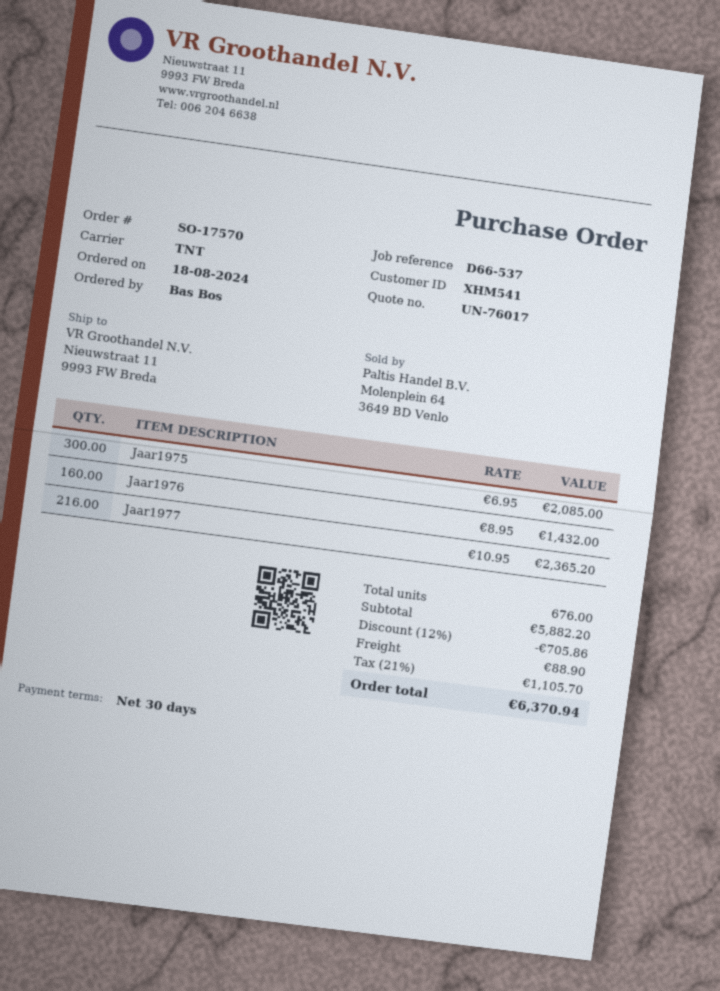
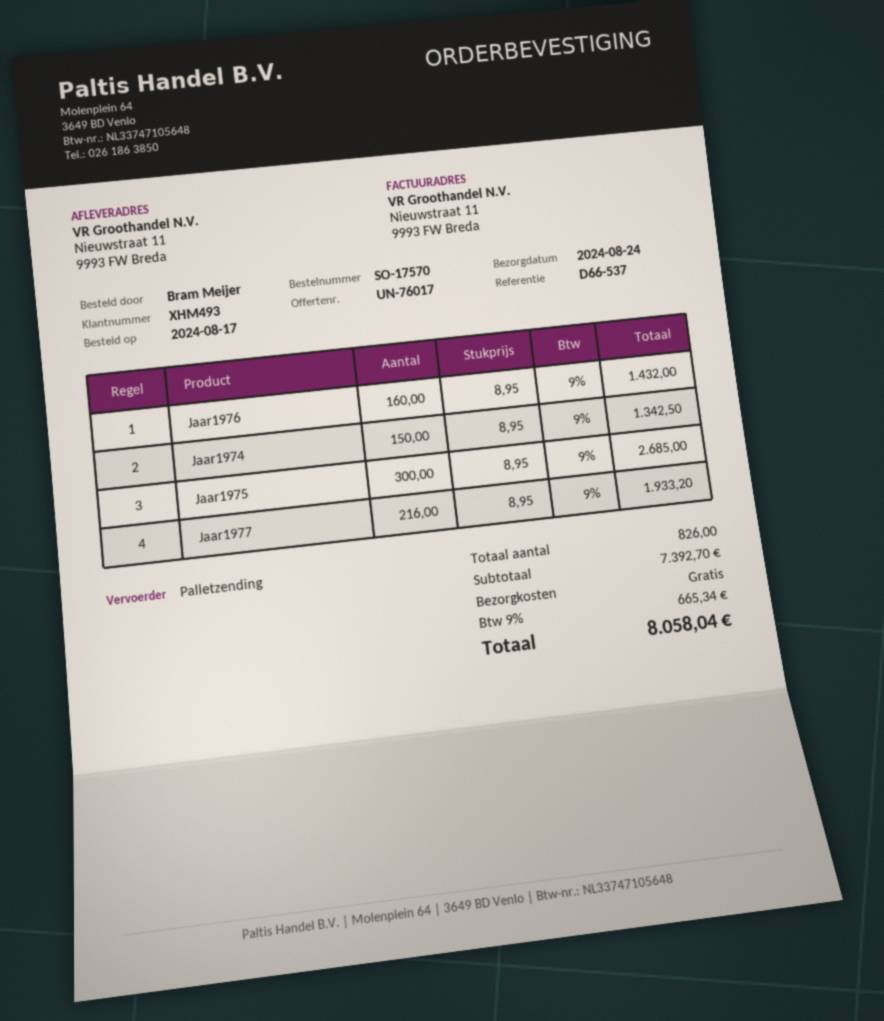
order date: 2024-08-18 -> 2024-08-17
customer number: XHM541 -> XHM493
ordered by: Bas Bos -> Bram Meijer
shipping method: TNT -> pallet freight
Jaar1975: 300 x 6.95 = 2085.00 -> 300 x 8.95 = 2685.00
Jaar1977: 216 x 10.95 = 2365.20 -> 216 x 8.95 = 1933.20
Jaar1974: none -> 150 x 8.95 = 1342.50
total quantity: 676 -> 826
subtotal: 5882.20 -> 7392.70
discount: 12% = 705.86 -> none
shipping: 88.90 -> 0.00
tax: 21% = 1105.70 -> 9% = 665.34
total: 6370.94 -> 8058.04

